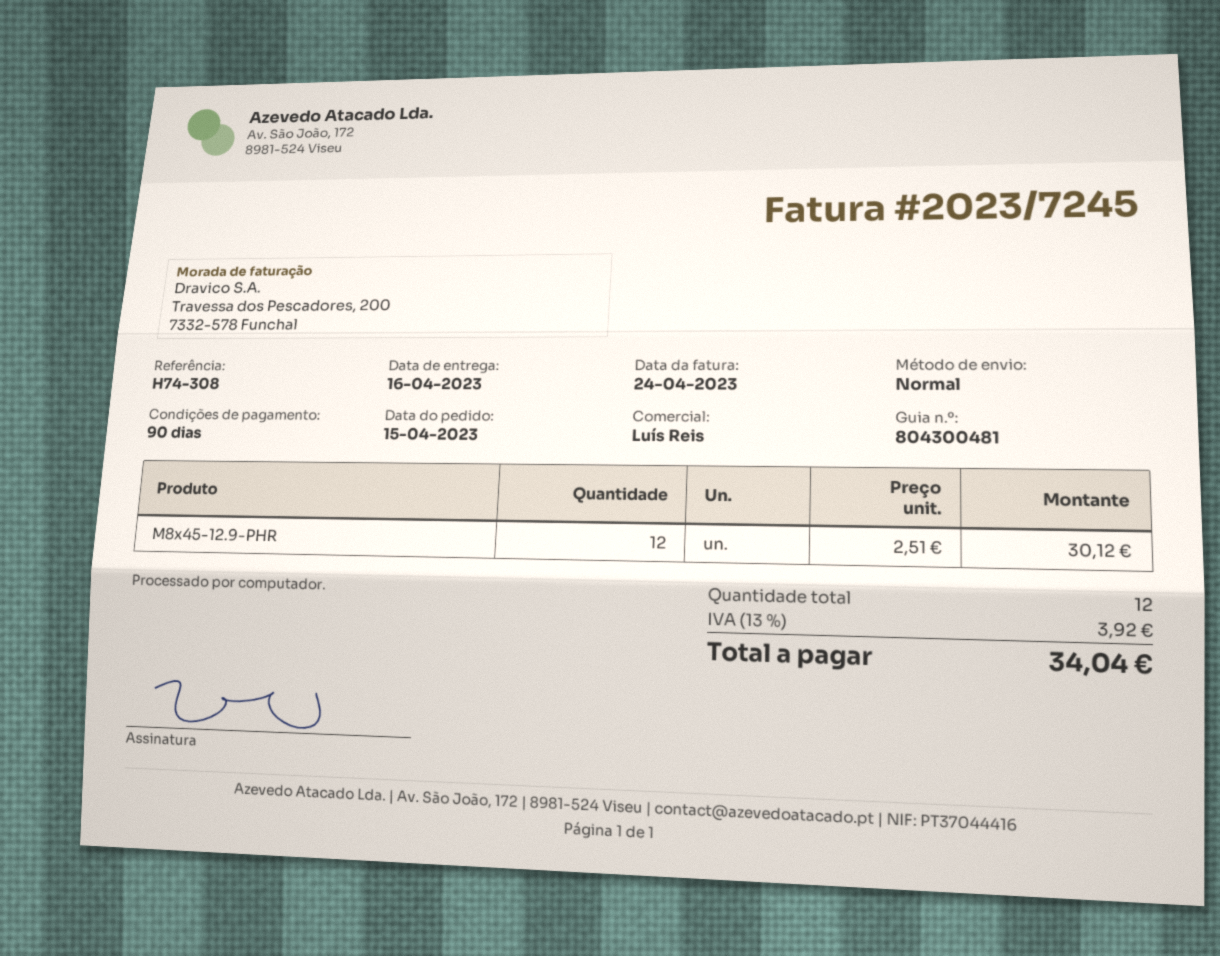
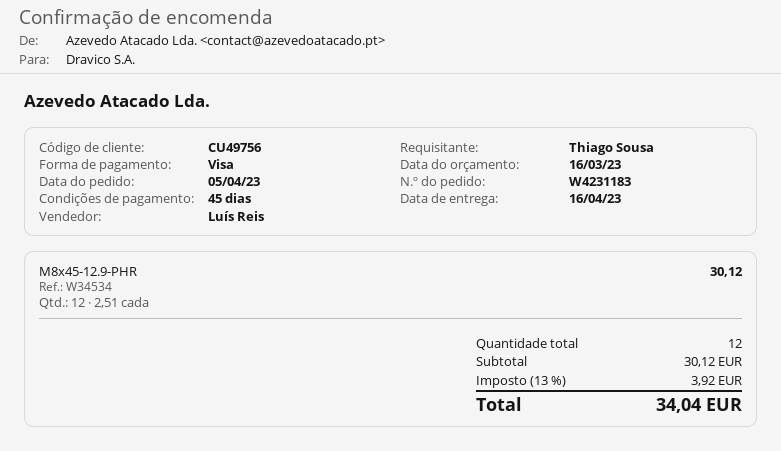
order date: 2023-04-15 -> 2023-04-05
payment terms: 90 days -> 45 days

